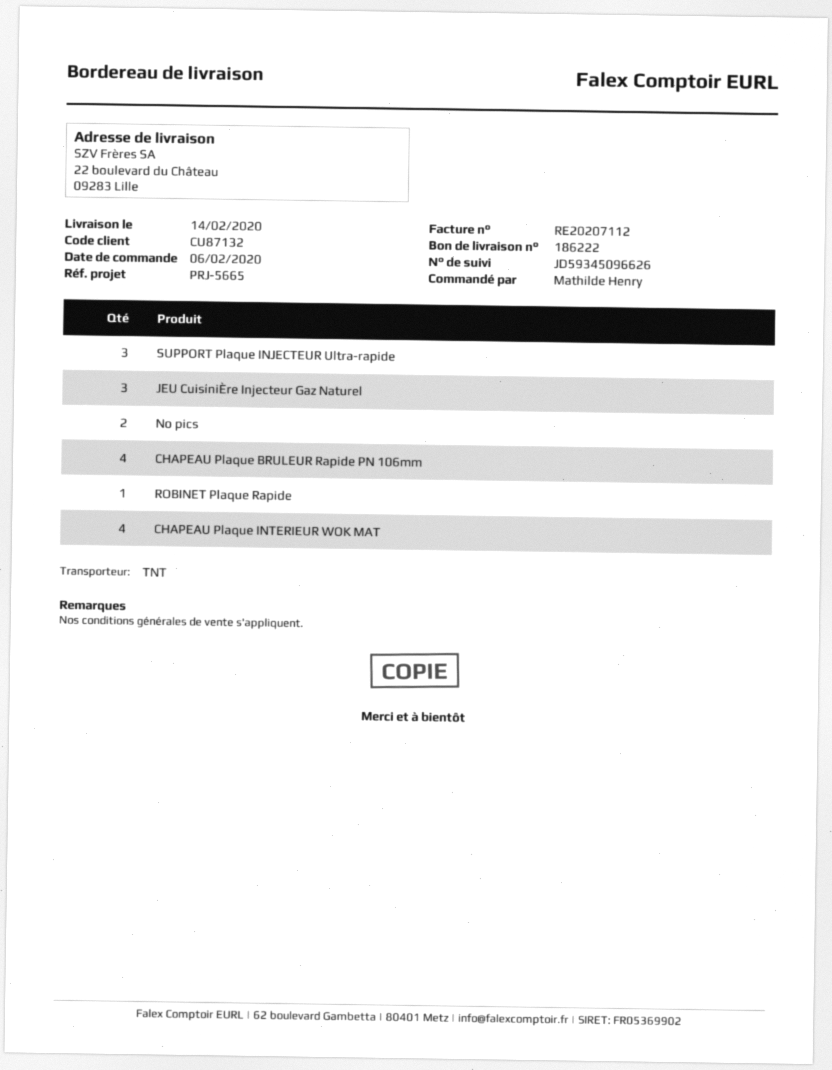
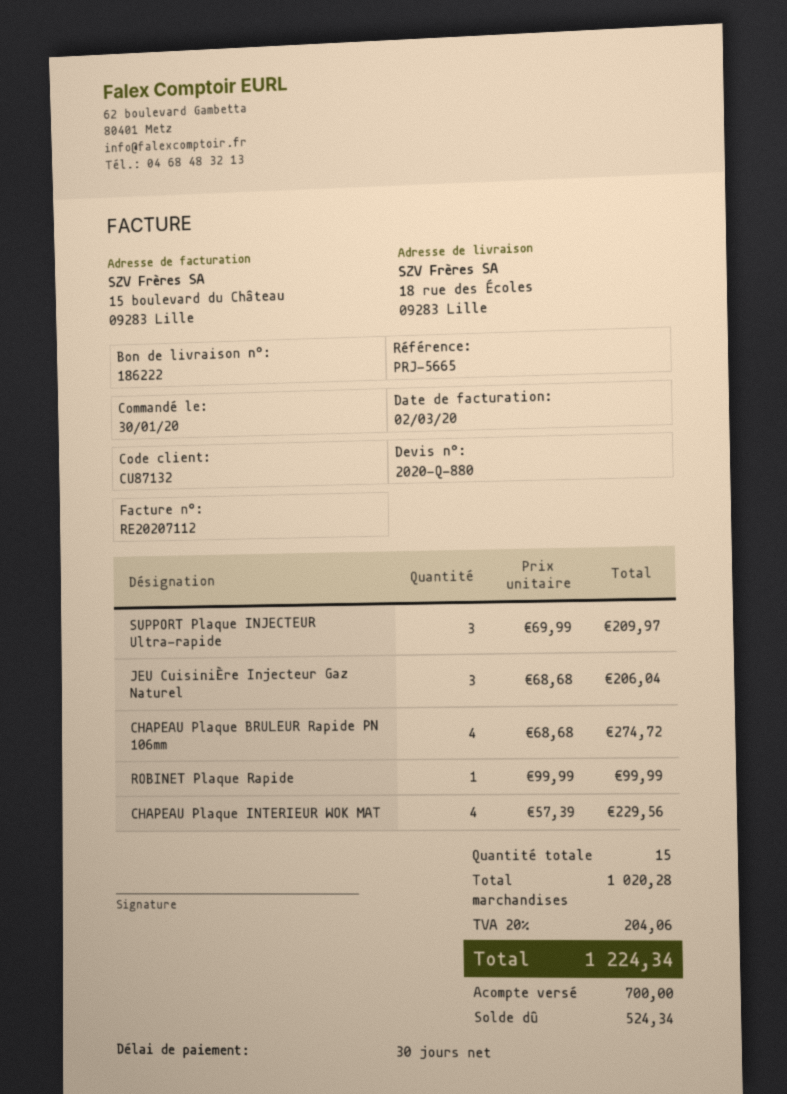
order date: 2020-02-06 -> 2020-01-30
ship to: 22 boulevard du Château, 09283 Lille -> 18 rue des Écoles, 09283 Lille
No pics: 2 -> none

